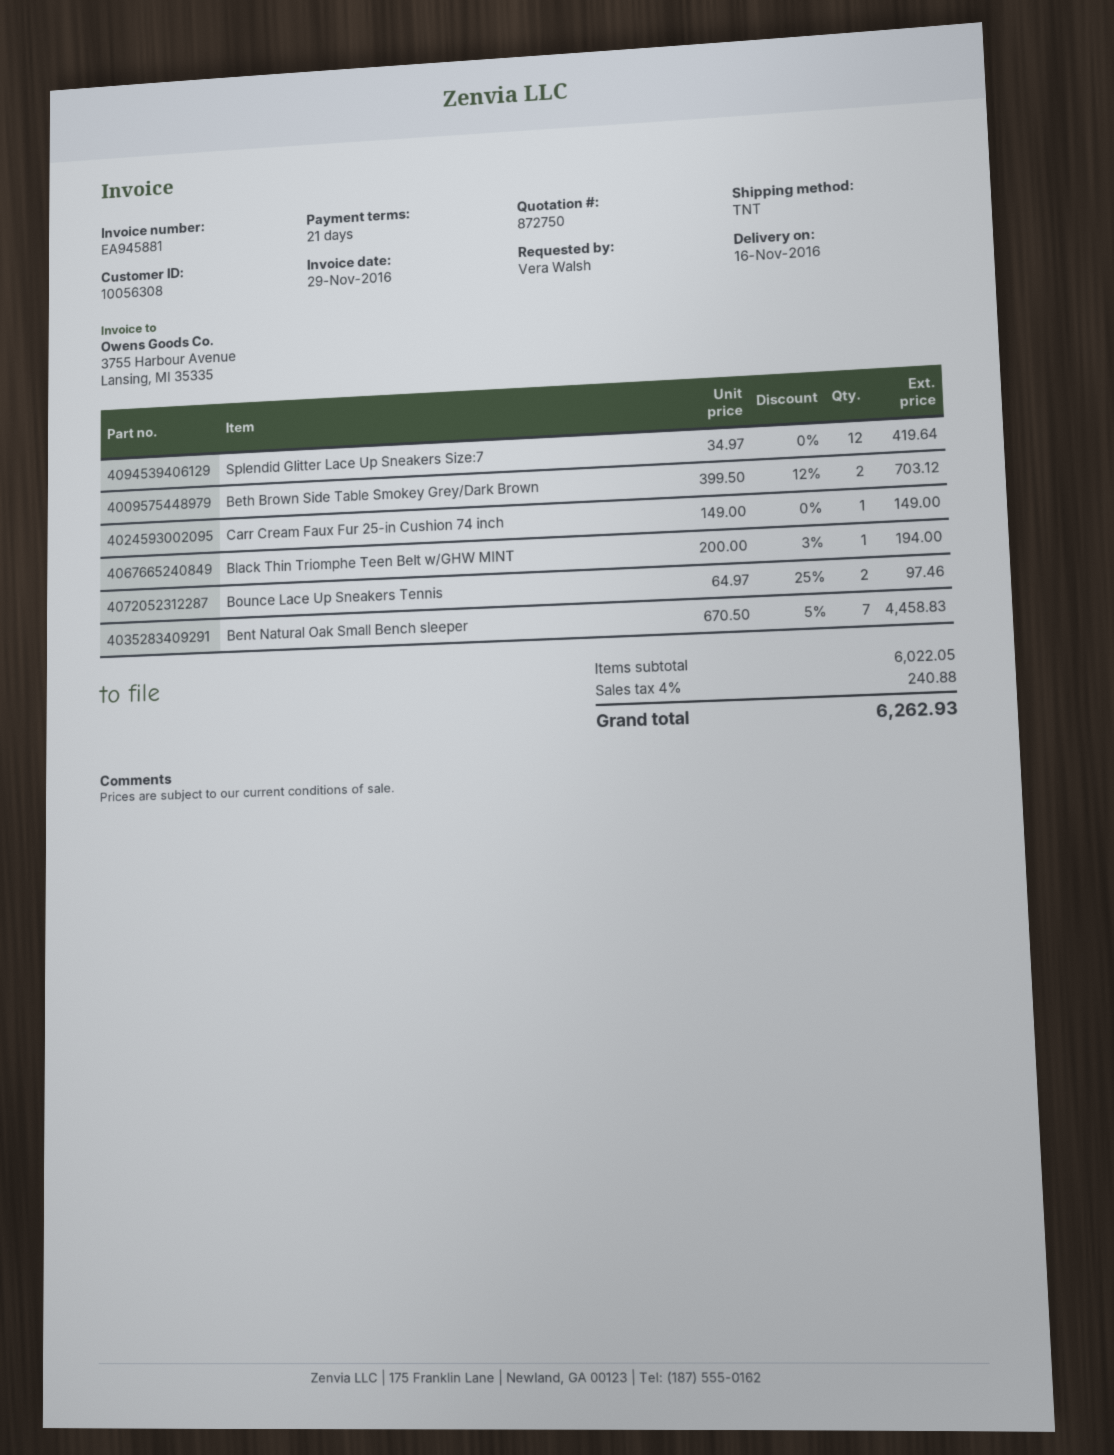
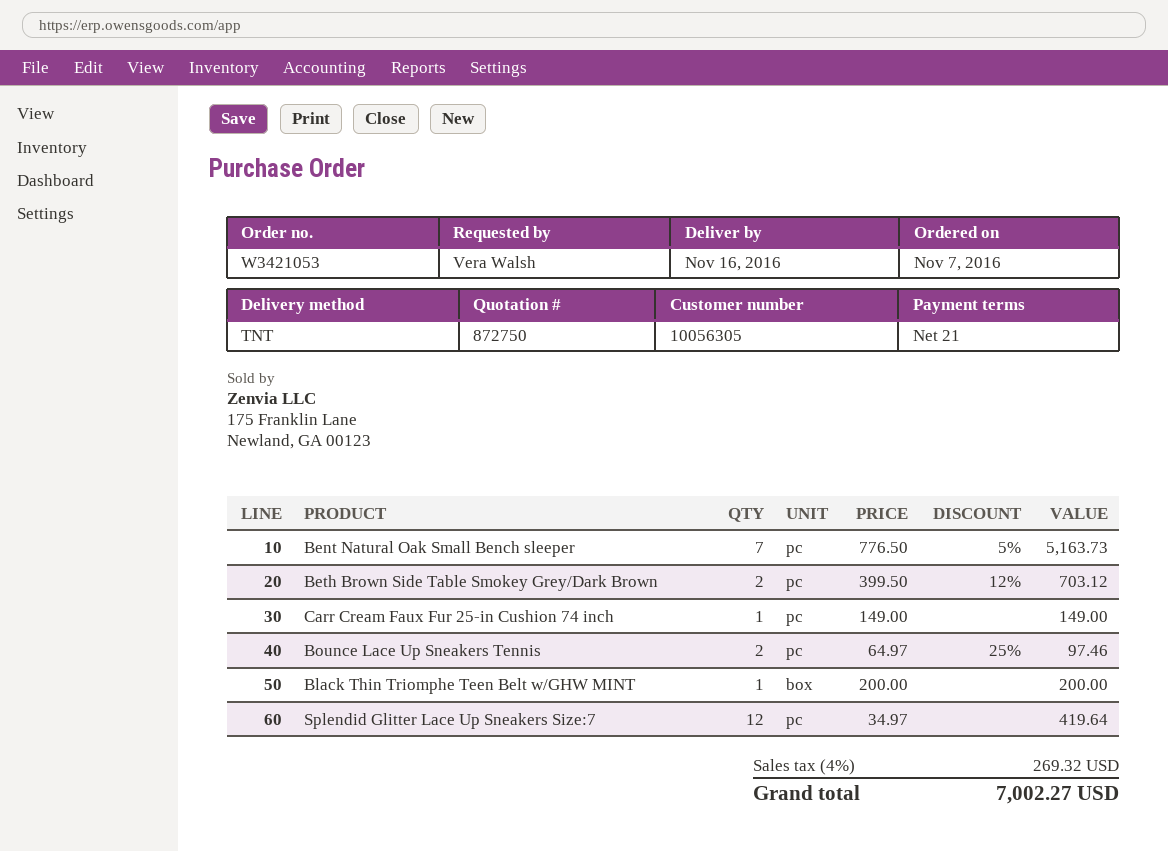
customer number: 10056308 -> 10056305
Black Thin Triomphe Teen Belt w/GHW MINT: 1 x 200.00 - 3% = 194.00 -> 1 x 200.00 = 200.00
Bent Natural Oak Small Bench sleeper: 7 x 670.50 - 5% = 4458.83 -> 7 x 776.50 - 5% = 5163.73
tax: 4% = 240.88 -> 4% = 269.32
total: 6262.93 -> 7002.27

